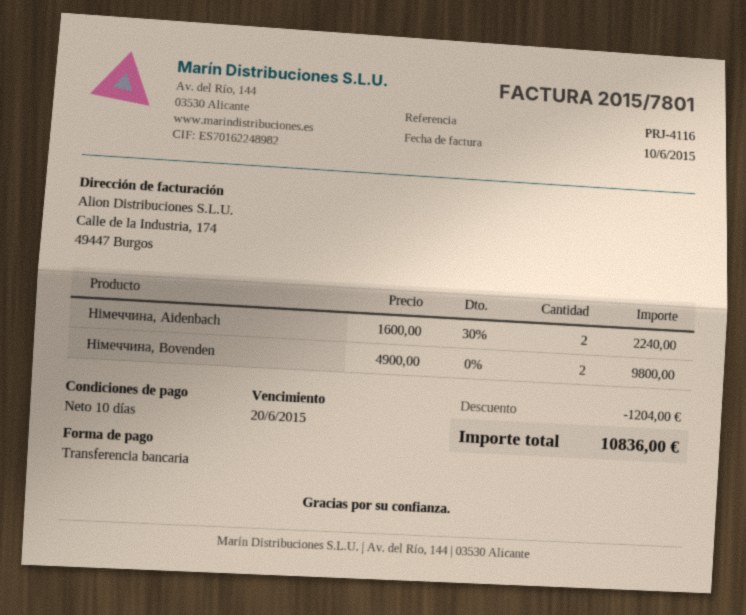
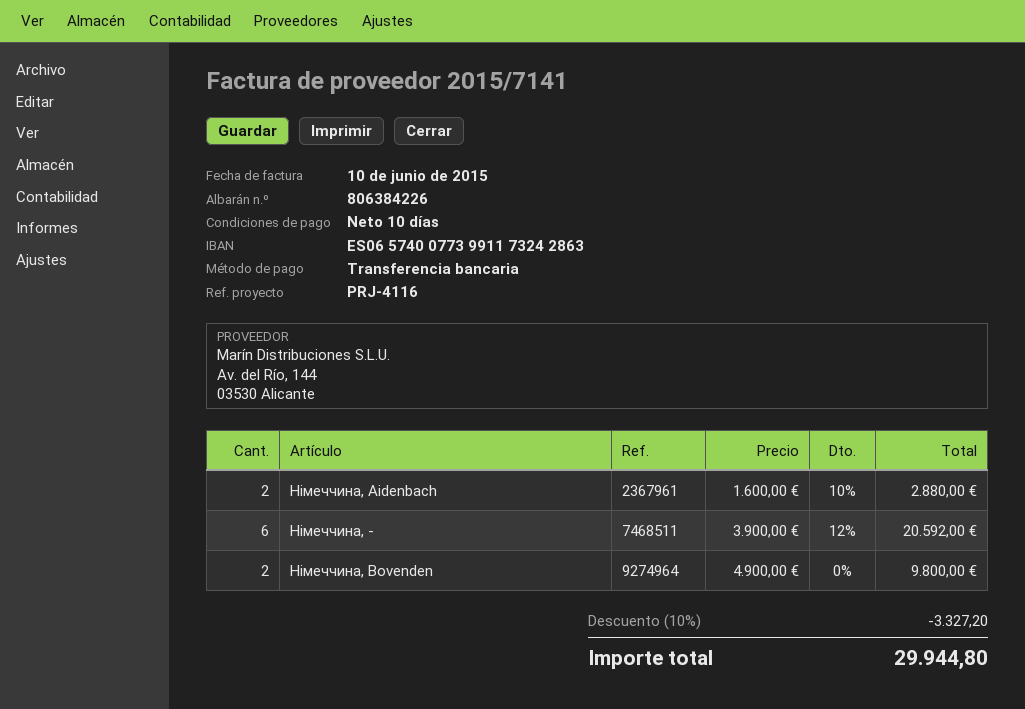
invoice number: 2015/7801 -> 2015/7141
Німеччина, Aidenbach: 2 x 1600.00 - 30% = 2240.00 -> 2 x 1600.00 - 10% = 2880.00
Німеччина, -: none -> 6 x 3900.00 - 12% = 20592.00
discount: 1204.00 -> 3327.20
total: 10836.00 -> 29944.80

